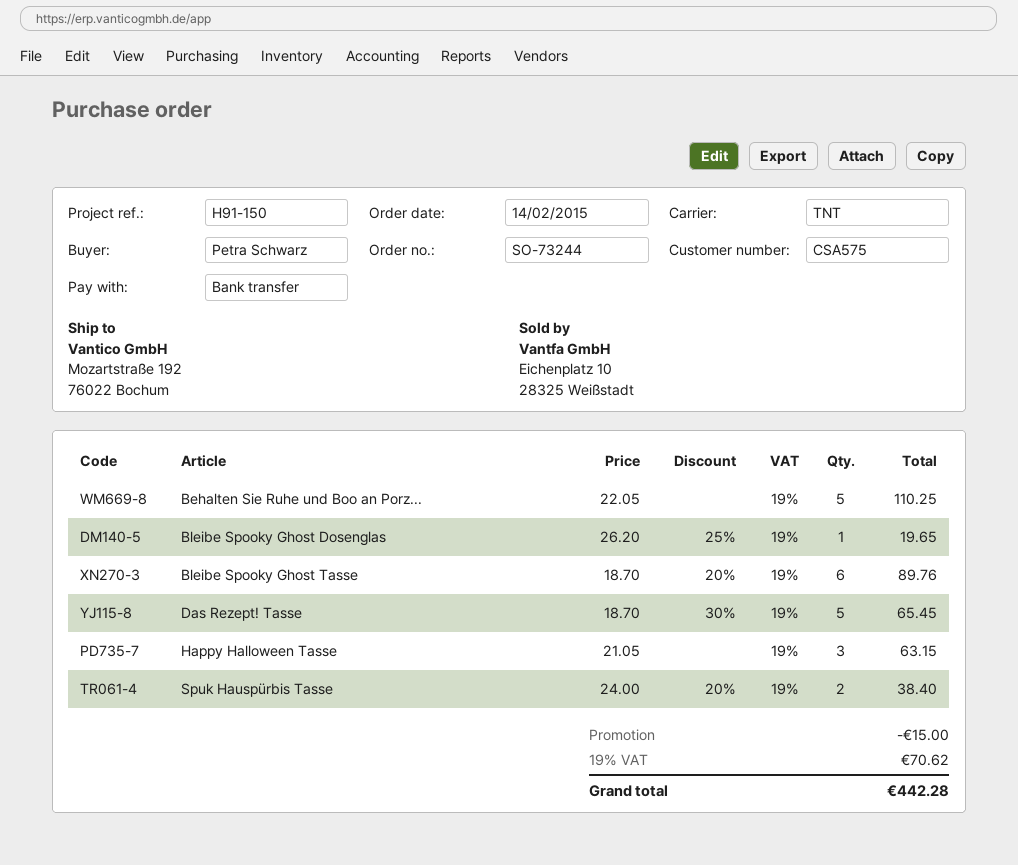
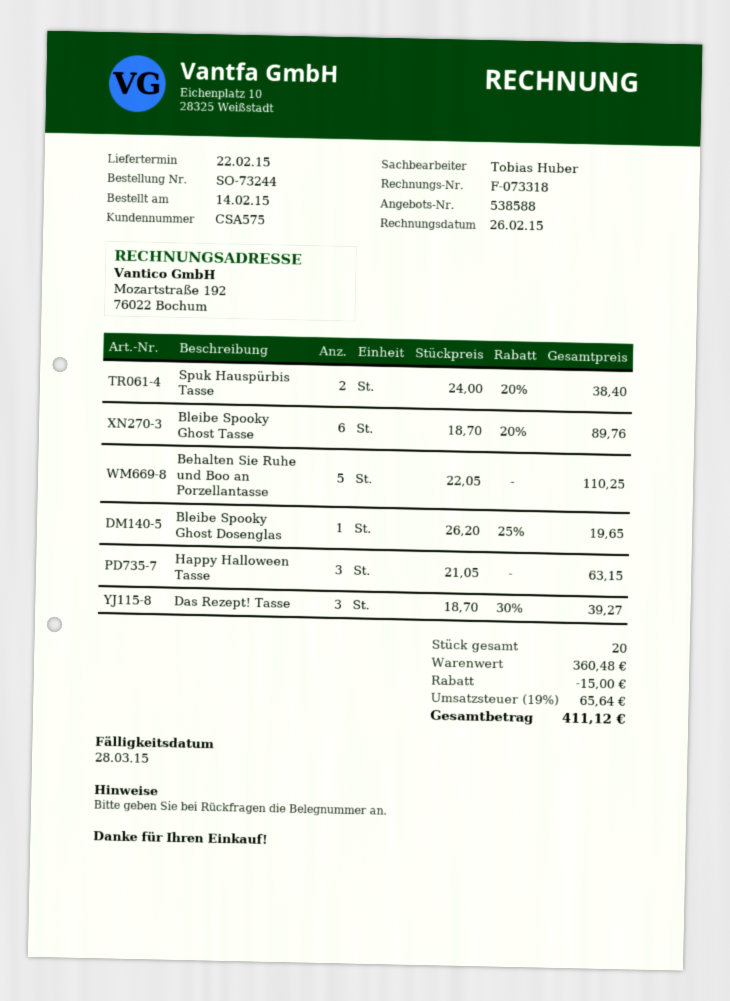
Das Rezept! Tasse: 5 x 18.70 - 30% = 65.45 -> 3 x 18.70 - 30% = 39.27
tax: 19% = 70.62 -> 19% = 65.64
total: 442.28 -> 411.12

